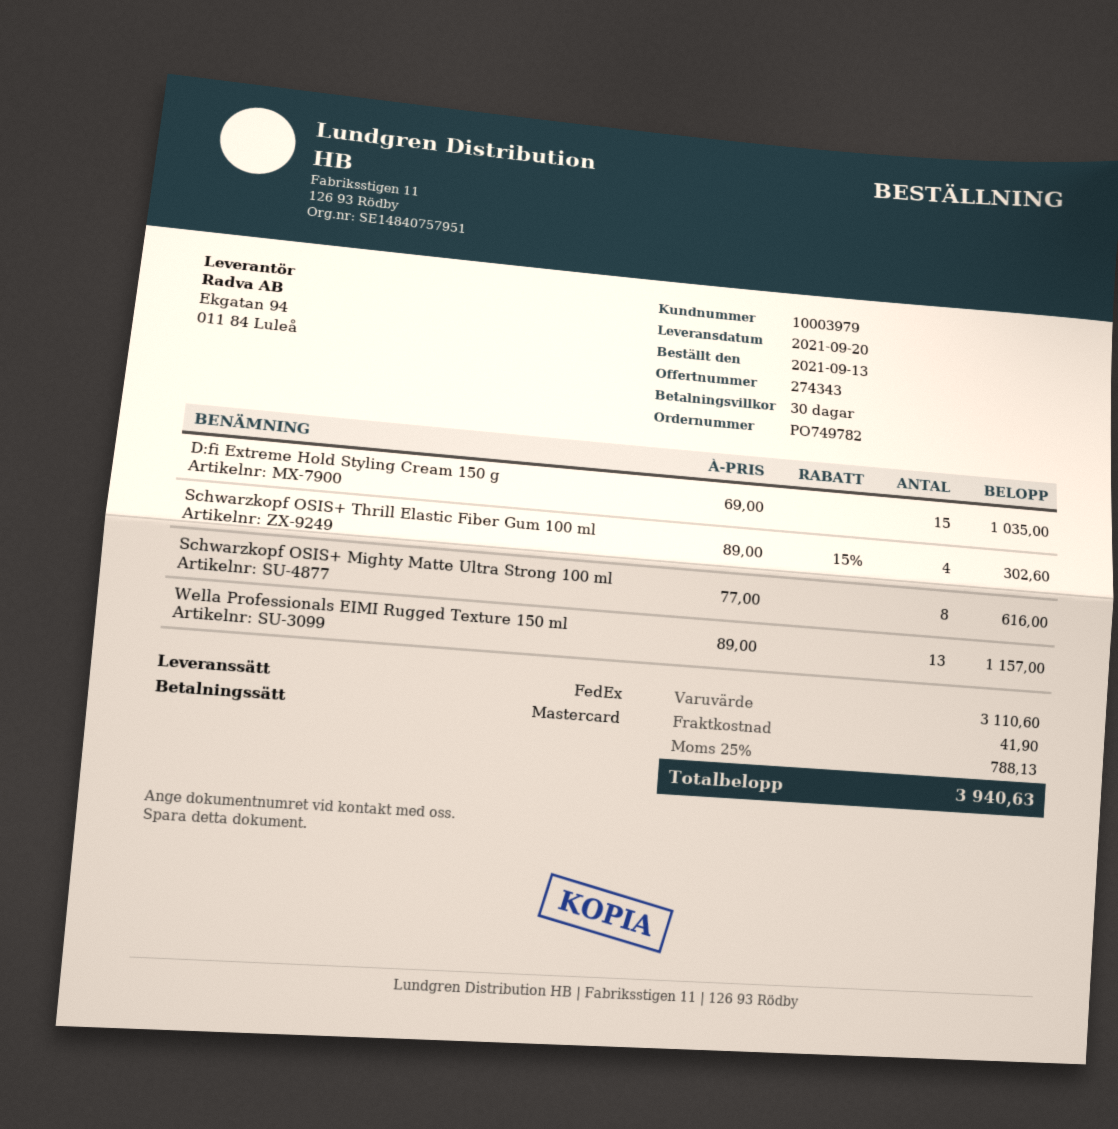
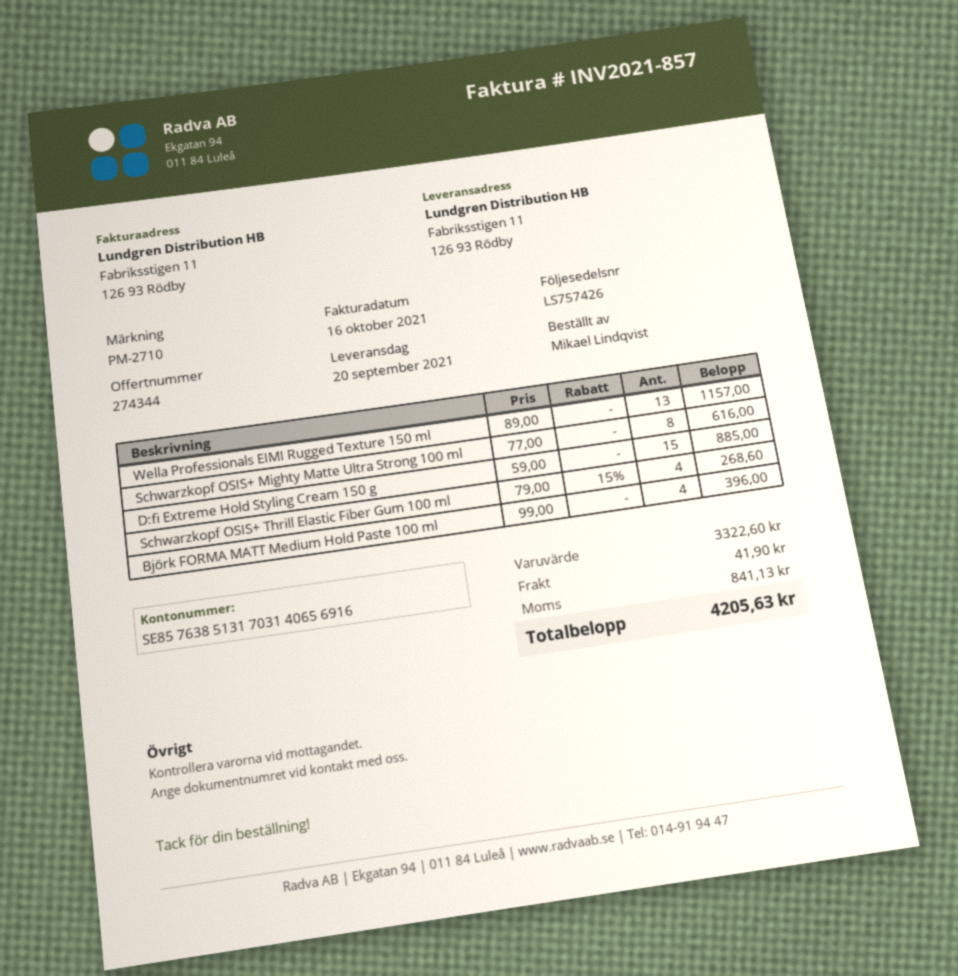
quote number: 274343 -> 274344
D:fi Extreme Hold Styling Cream 150 g: 15 x 69.00 = 1035.00 -> 15 x 59.00 = 885.00
Schwarzkopf OSIS+ Thrill Elastic Fiber Gum 100 ml: 4 x 89.00 - 15% = 302.60 -> 4 x 79.00 - 15% = 268.60
Björk FORMA MATT Medium Hold Paste 100 ml: none -> 4 x 99.00 = 396.00
subtotal: 3110.60 -> 3322.60
tax: 788.13 -> 841.13
total: 3940.63 -> 4205.63

